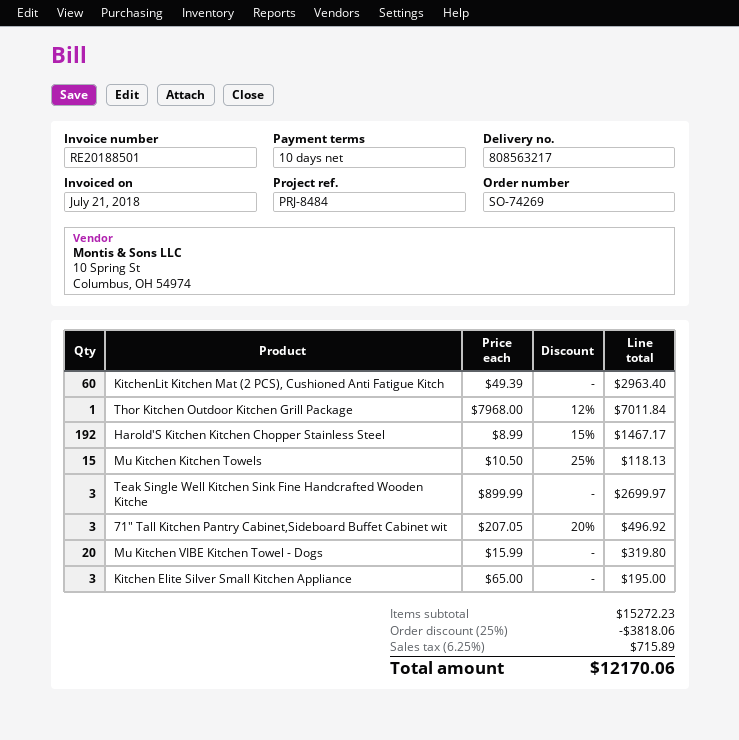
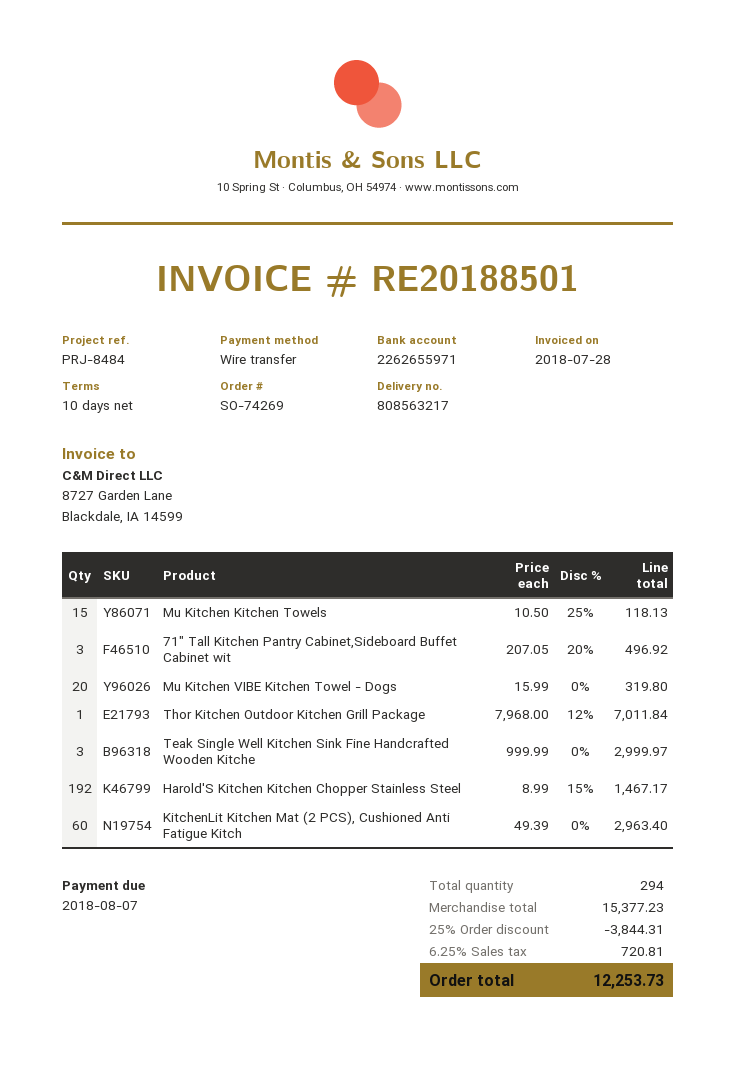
invoice date: 2018-07-21 -> 2018-07-28
Teak Single Well Kitchen Sink Fine Handcrafted Wooden Kitche: 3 x 899.99 = 2699.97 -> 3 x 999.99 = 2999.97
Kitchen Elite Silver Small Kitchen Appliance: 3 x 65.00 = 195.00 -> none
subtotal: 15272.23 -> 15377.23
discount: 25% = 3818.06 -> 25% = 3844.31
tax: 6.25% = 715.89 -> 6.25% = 720.81
total: 12170.06 -> 12253.73

